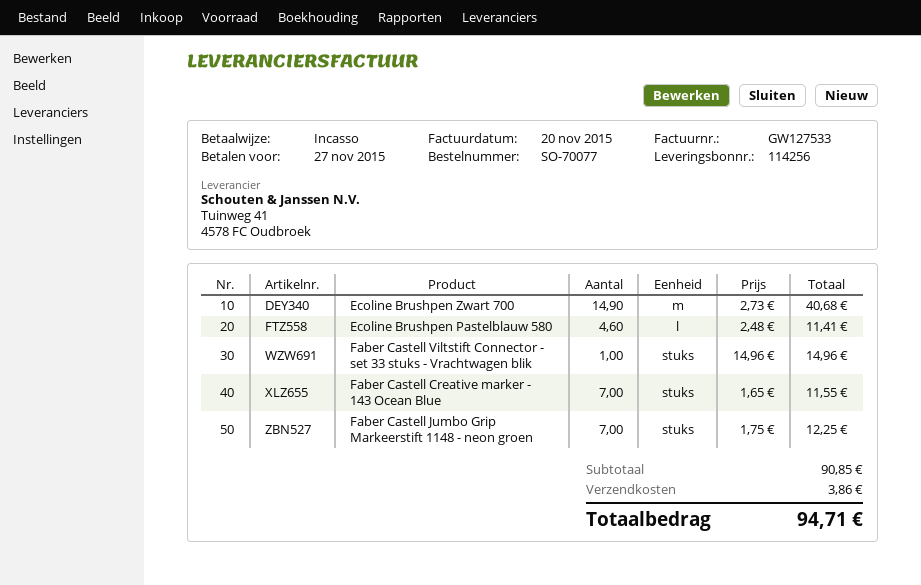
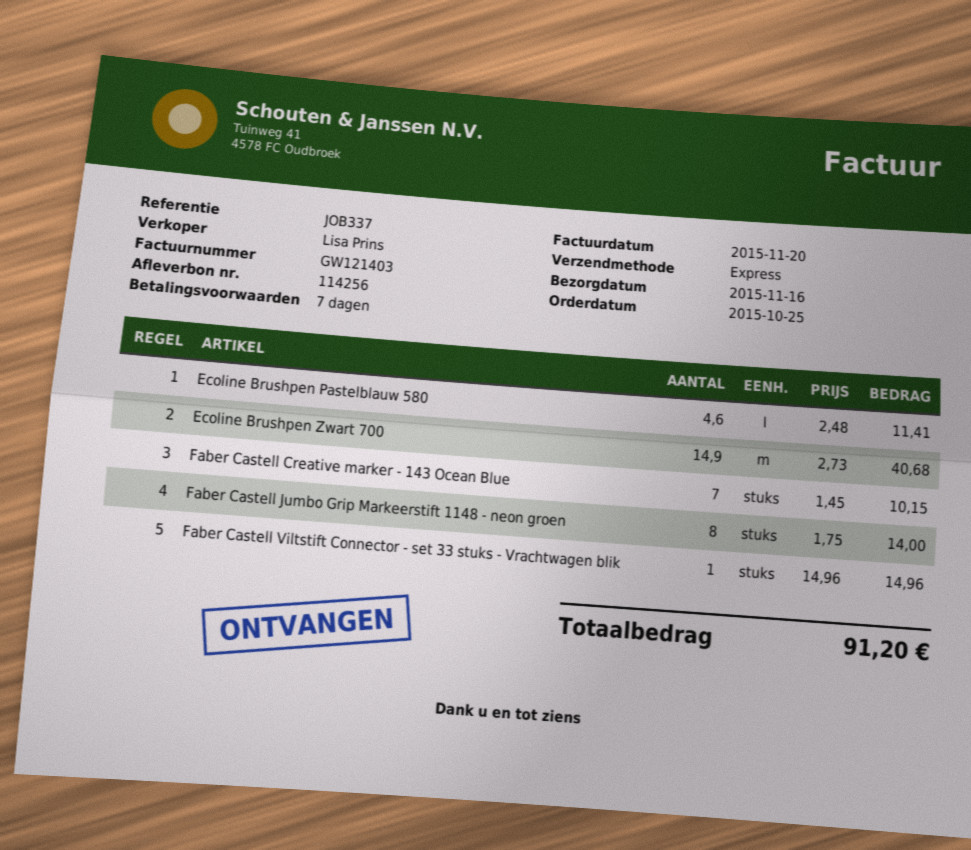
invoice number: GW127533 -> GW121403
Faber Castell Creative marker - 143 Ocean Blue: 7 x 1.65 = 11.55 -> 7 x 1.45 = 10.15
Faber Castell Jumbo Grip Markeerstift 1148 - neon groen: 7 x 1.75 = 12.25 -> 8 x 1.75 = 14.00
shipping: 3.86 -> none
total: 94.71 -> 91.20

